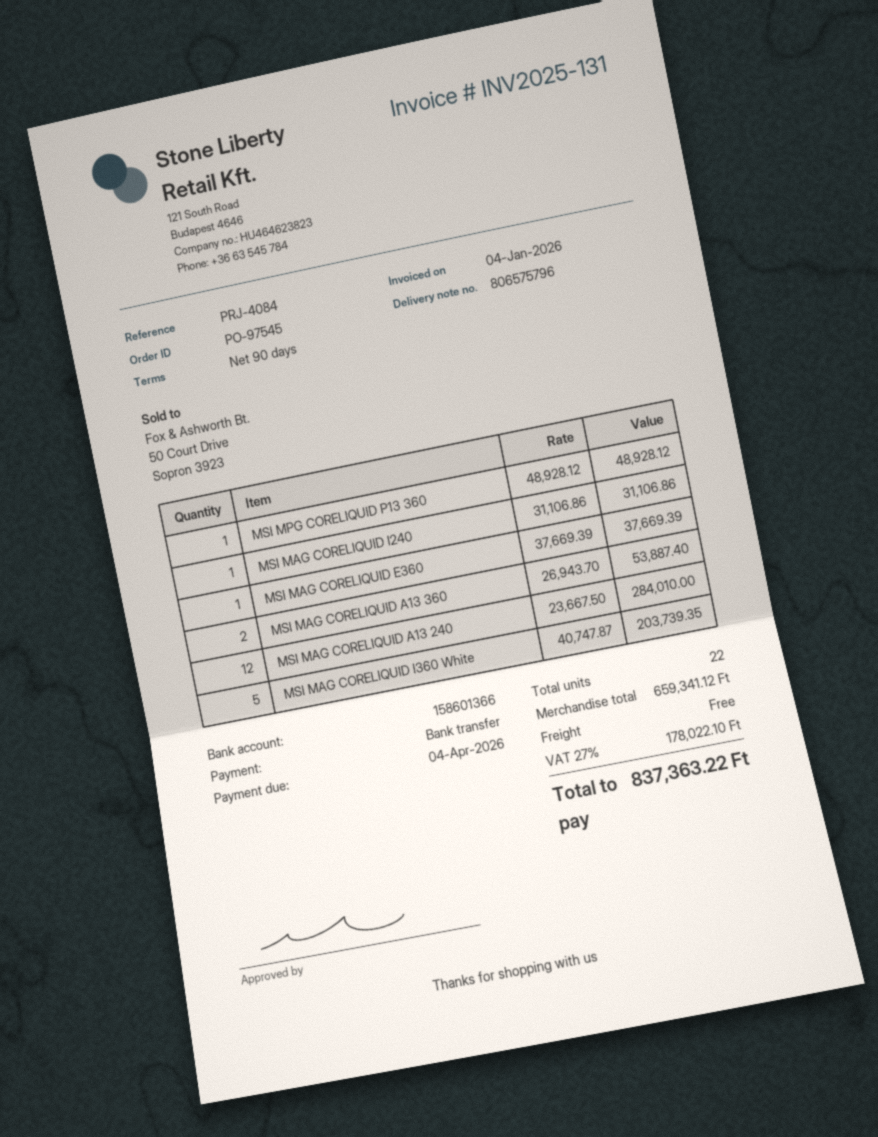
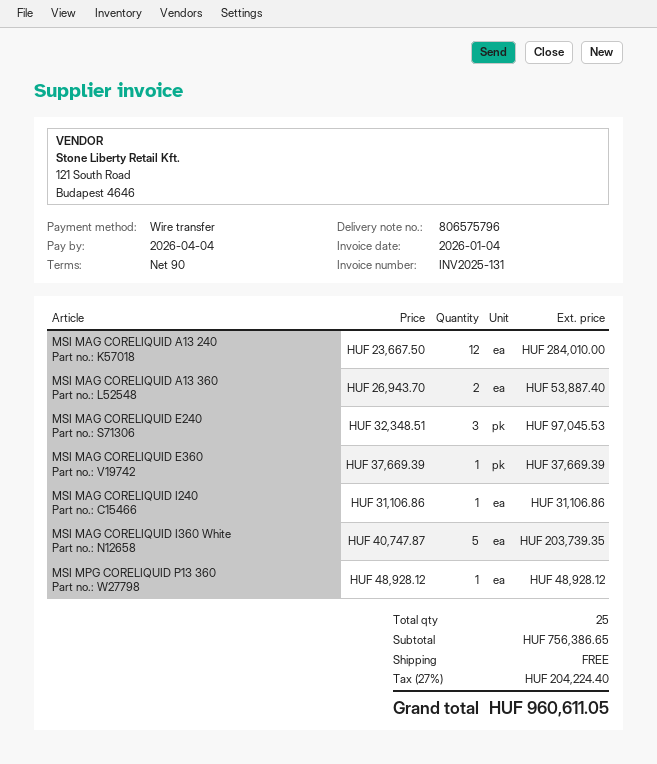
MSI MAG CORELIQUID E240: none -> 3 x 32348.51 = 97045.53
total quantity: 22 -> 25
subtotal: 659341.12 -> 756386.65
tax: 27% = 178022.10 -> 27% = 204224.40
total: 837363.22 -> 960611.05

